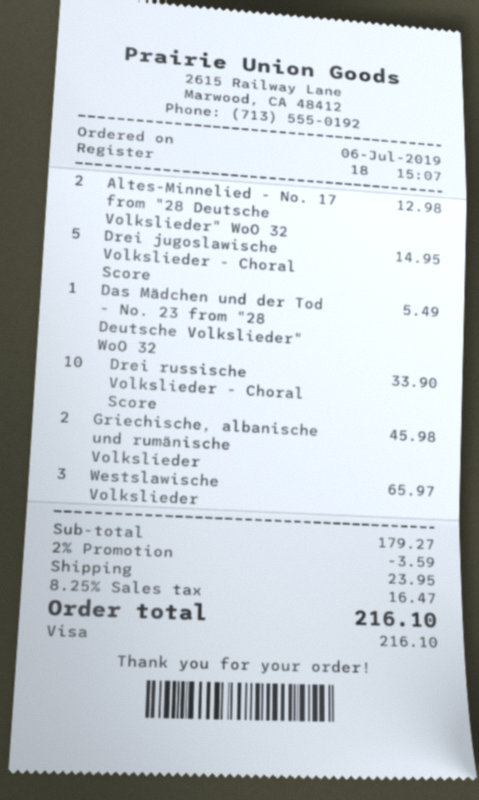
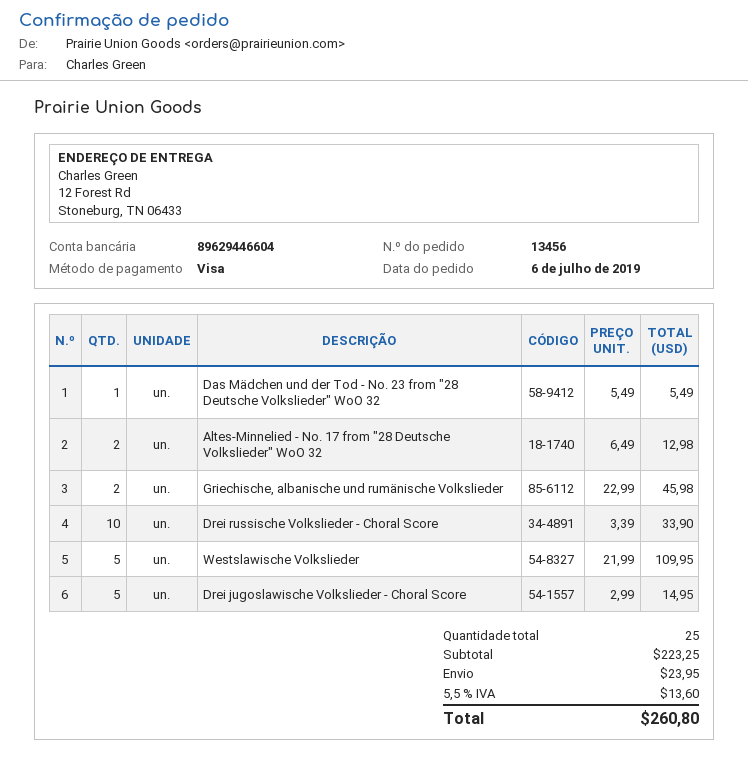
Westslawische Volkslieder: 3 for 65.97 -> 5 for 109.95
subtotal: 179.27 -> 223.25
discount: 2% = 3.59 -> none
tax: 8.25% = 16.47 -> 5.5% = 13.60
total: 216.10 -> 260.80

